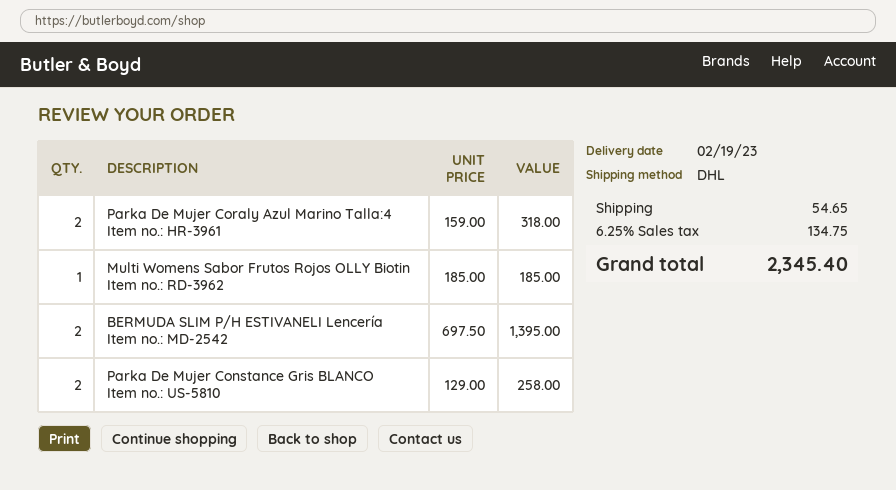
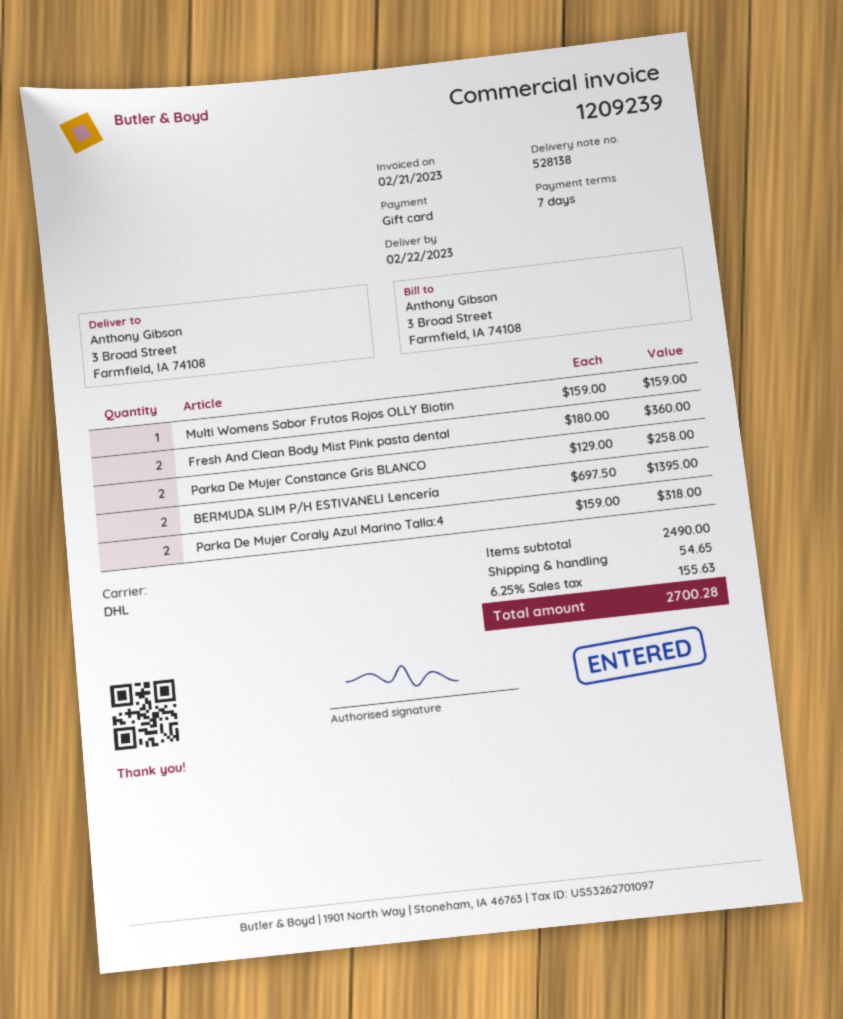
delivery date: 2023-02-19 -> 2023-02-22
Multi Womens Sabor Frutos Rojos OLLY Biotin: 1 x 185.00 = 185.00 -> 1 x 159.00 = 159.00
Fresh And Clean Body Mist Pink pasta dental: none -> 2 x 180.00 = 360.00
tax: 6.25% = 134.75 -> 6.25% = 155.63
total: 2345.40 -> 2700.28

